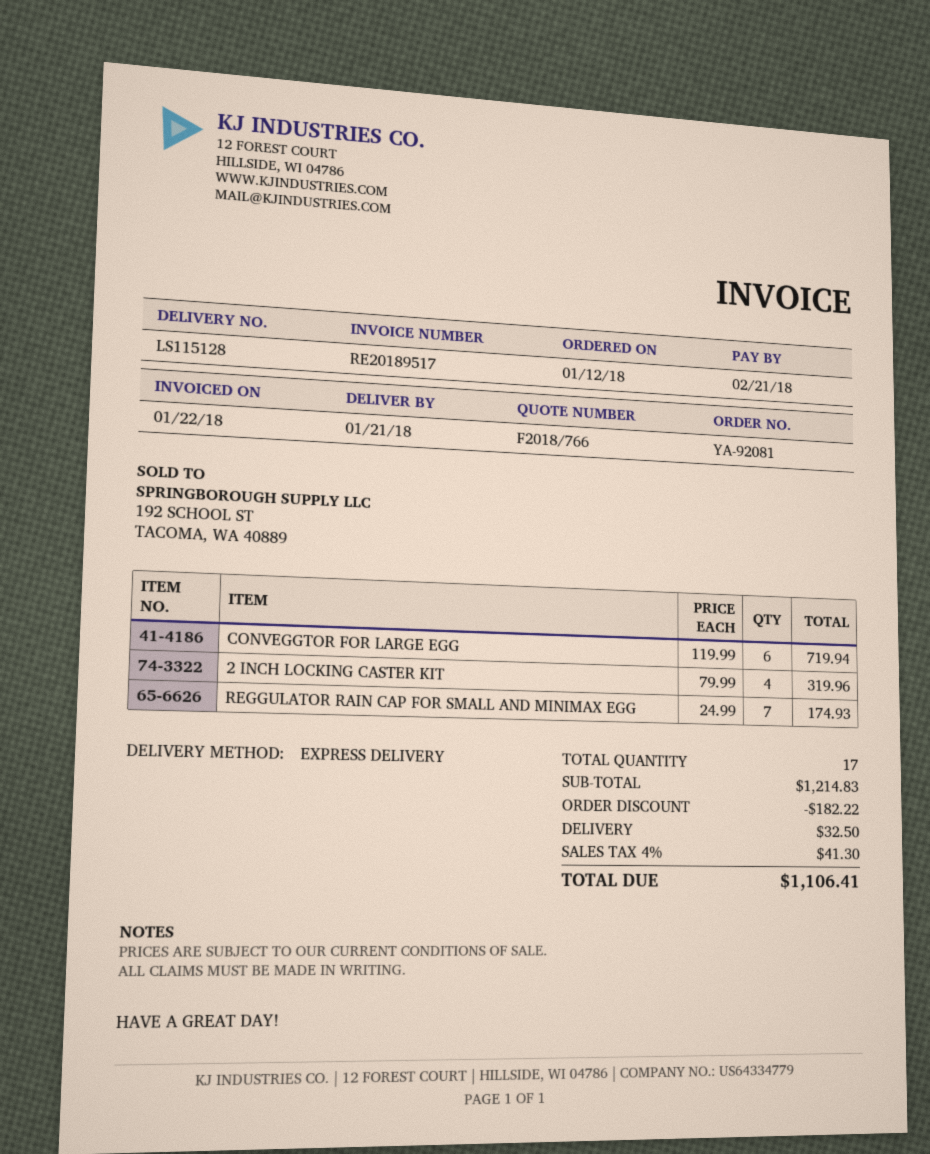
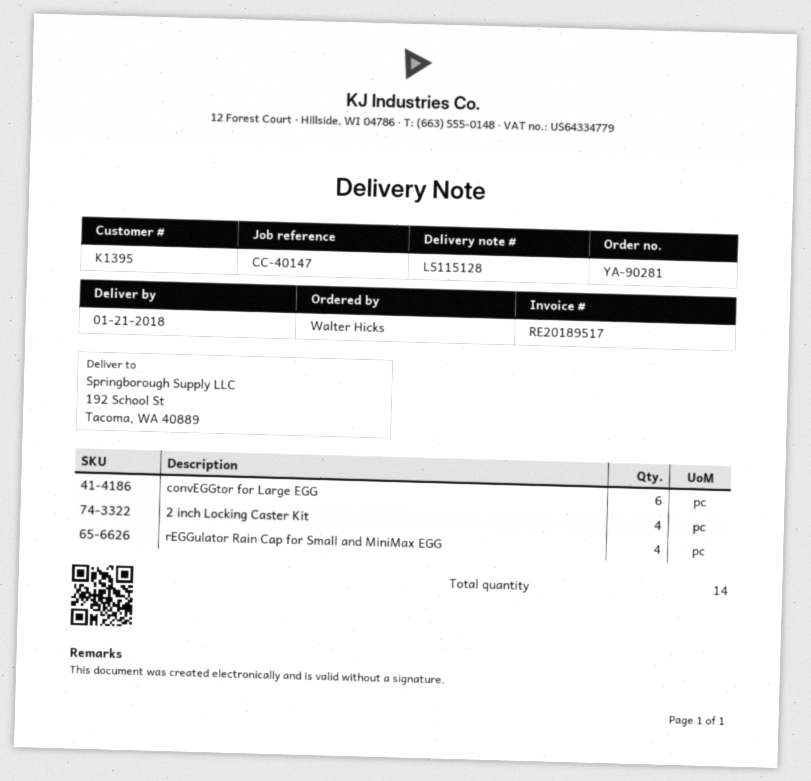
order number: YA-92081 -> YA-90281
REGGULATOR RAIN CAP FOR SMALL AND MINIMAX EGG: 7 -> 4
total quantity: 17 -> 14

